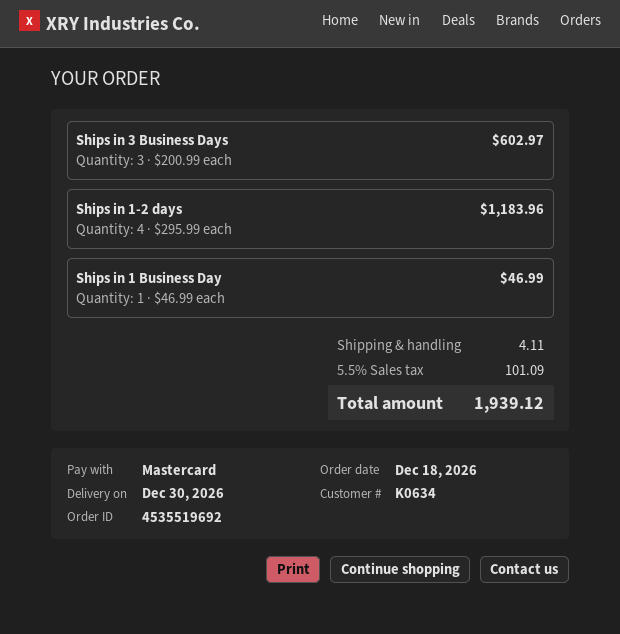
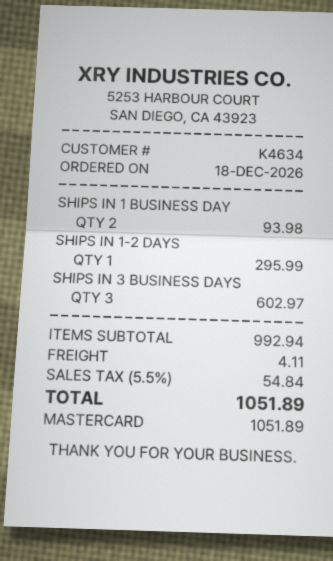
customer number: K0634 -> K4634
Ships in 1-2 days: 4 for 1183.96 -> 1 for 295.99
Ships in 1 Business Day: 1 for 46.99 -> 2 for 93.98
tax: 5.5% = 101.09 -> 5.5% = 54.84
total: 1939.12 -> 1051.89

